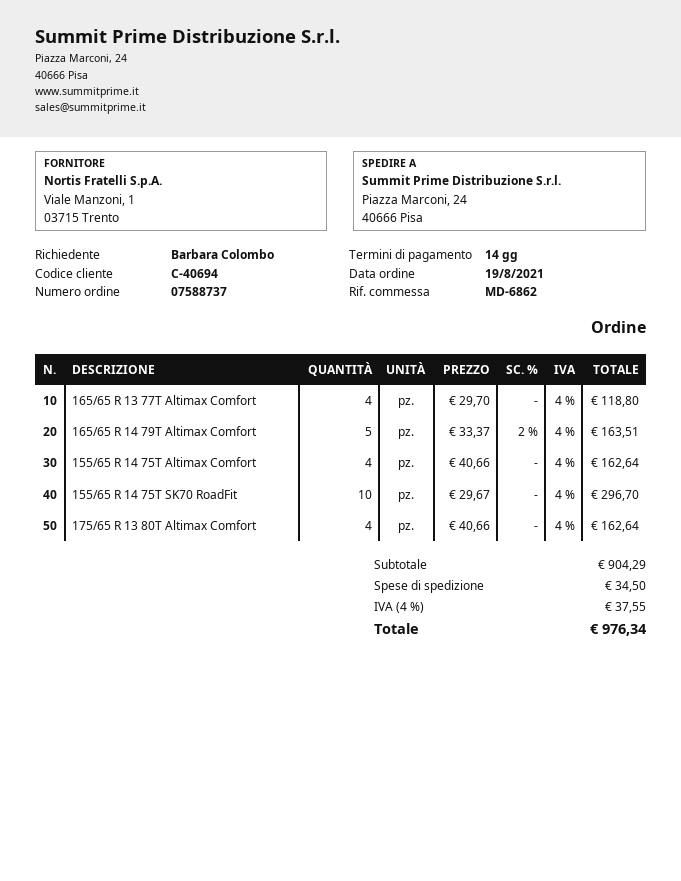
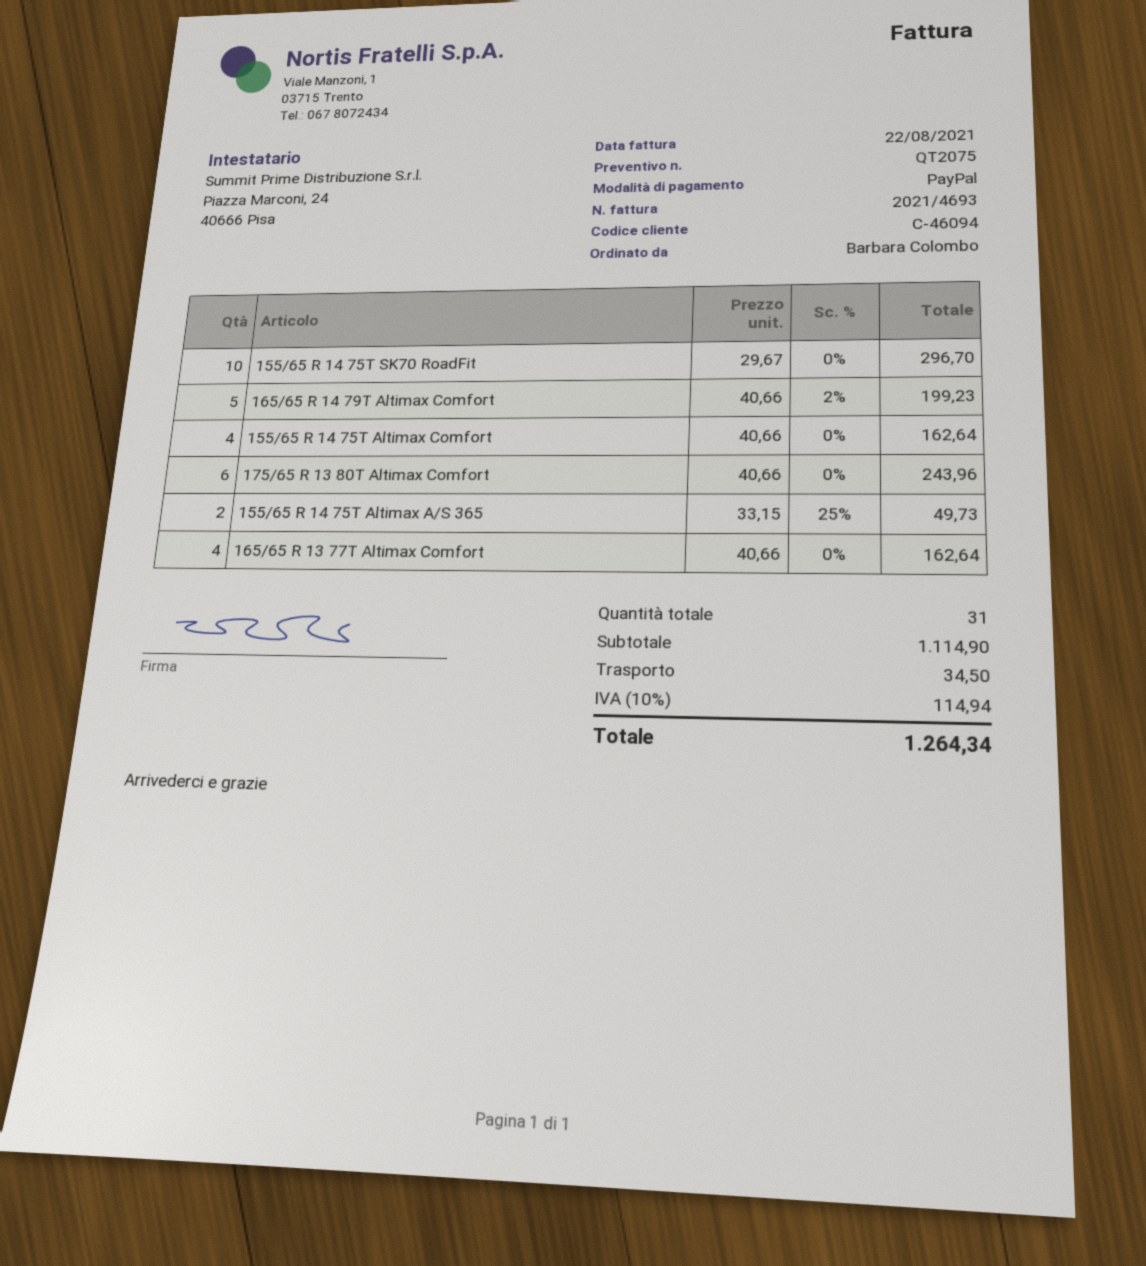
customer number: C-40694 -> C-46094
165/65 R 13 77T Altimax Comfort: 4 x 29.70 = 118.80 -> 4 x 40.66 = 162.64
165/65 R 14 79T Altimax Comfort: 5 x 33.37 - 2% = 163.51 -> 5 x 40.66 - 2% = 199.23
175/65 R 13 80T Altimax Comfort: 4 x 40.66 = 162.64 -> 6 x 40.66 = 243.96
155/65 R 14 75T Altimax A/S 365: none -> 2 x 33.15 - 25% = 49.73
subtotal: 904.29 -> 1114.90
tax: 4% = 37.55 -> 10% = 114.94
total: 976.34 -> 1264.34

